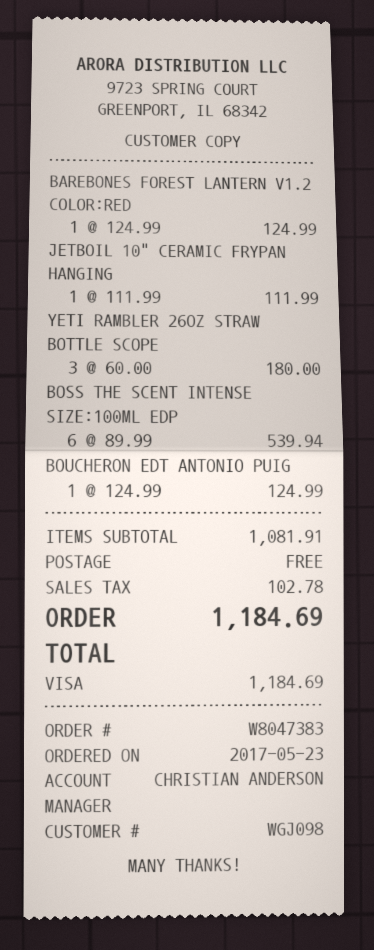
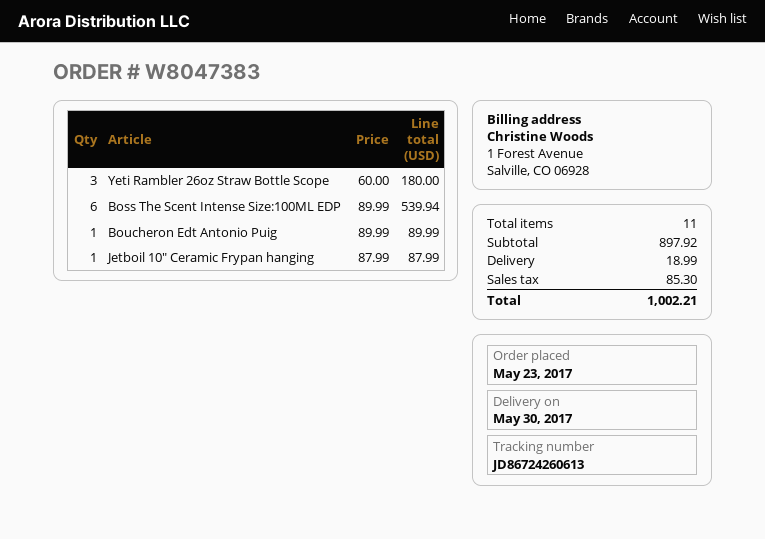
BAREBONES FOREST LANTERN V1.2 COLOR:RED: 1 x 124.99 = 124.99 -> none
JETBOIL 10" CERAMIC FRYPAN HANGING: 1 x 111.99 = 111.99 -> 1 x 87.99 = 87.99
BOUCHERON EDT ANTONIO PUIG: 1 x 124.99 = 124.99 -> 1 x 89.99 = 89.99
subtotal: 1081.91 -> 897.92
shipping: 0.00 -> 18.99
tax: 102.78 -> 85.30
total: 1184.69 -> 1002.21

